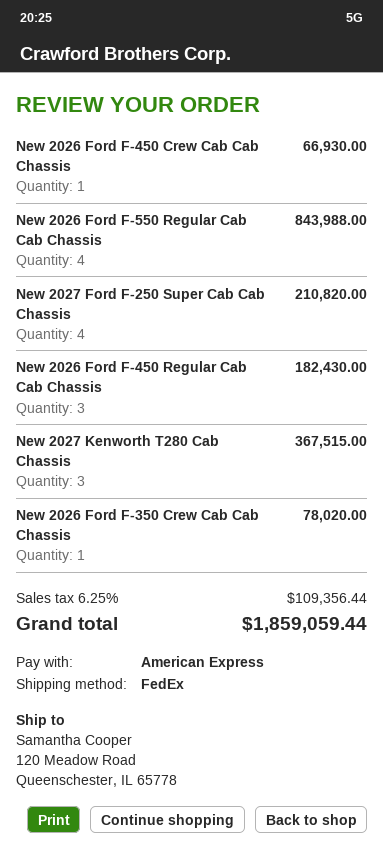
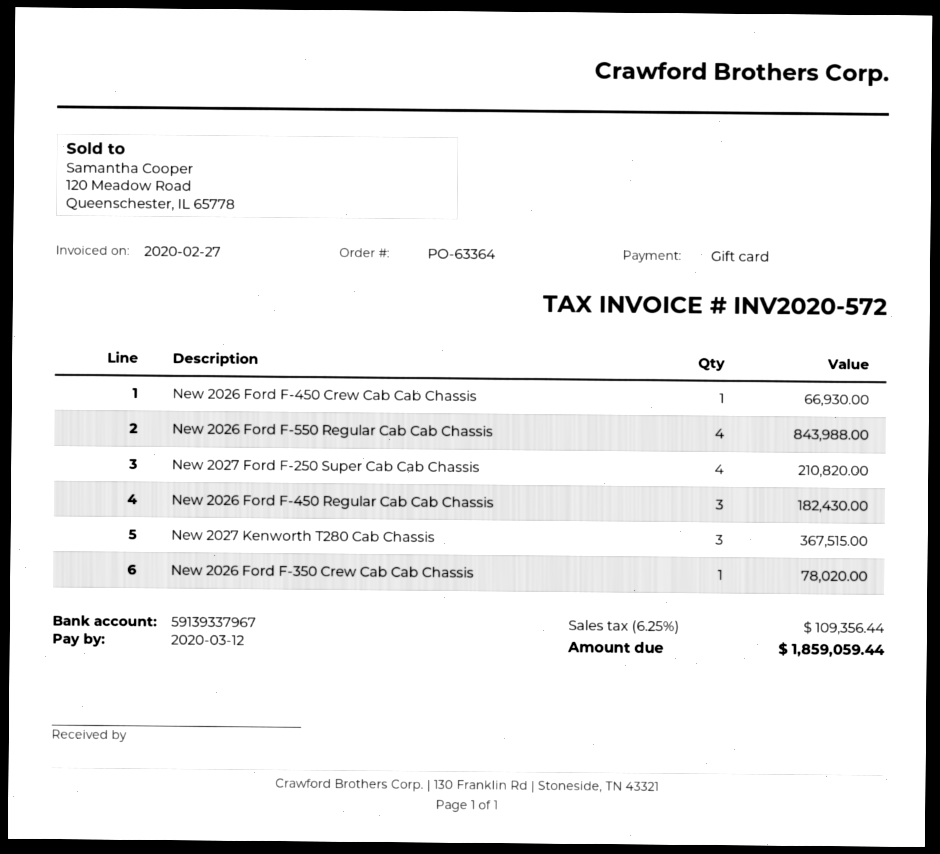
payment method: American Express -> gift card

